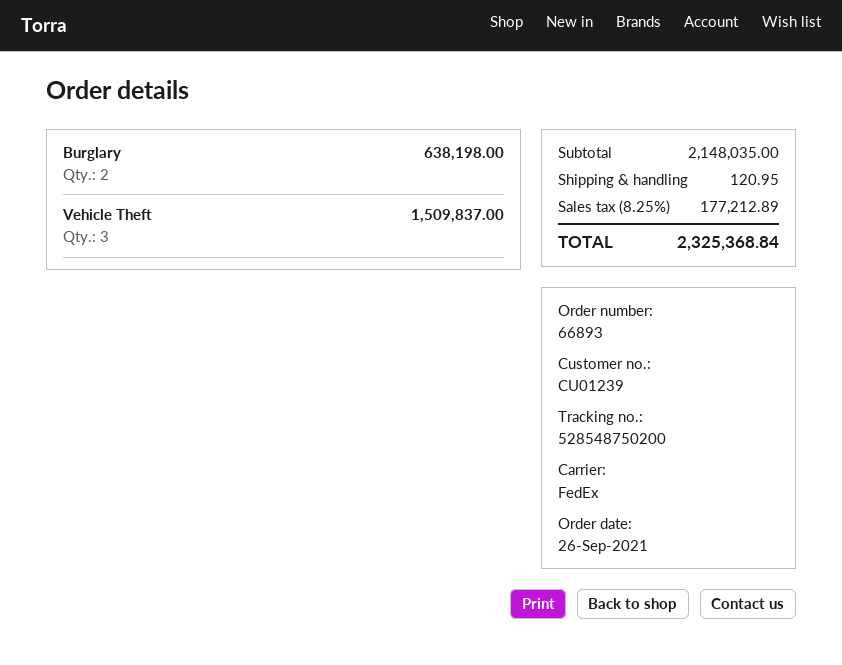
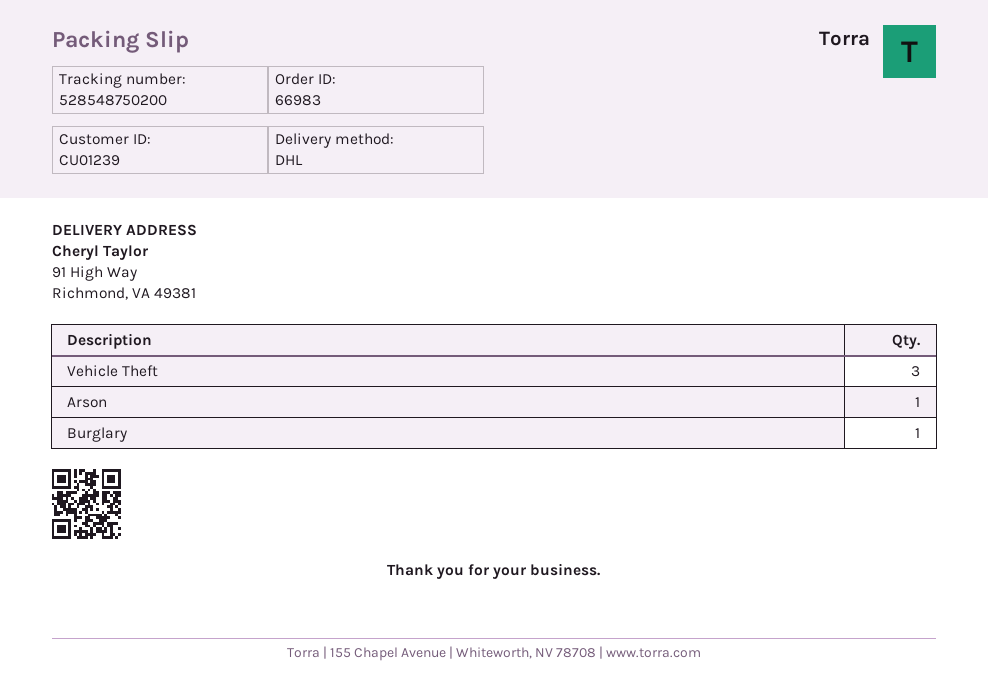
order number: 66893 -> 66983
shipping method: FedEx -> DHL
Burglary: 2 -> 1
Arson: none -> 1

